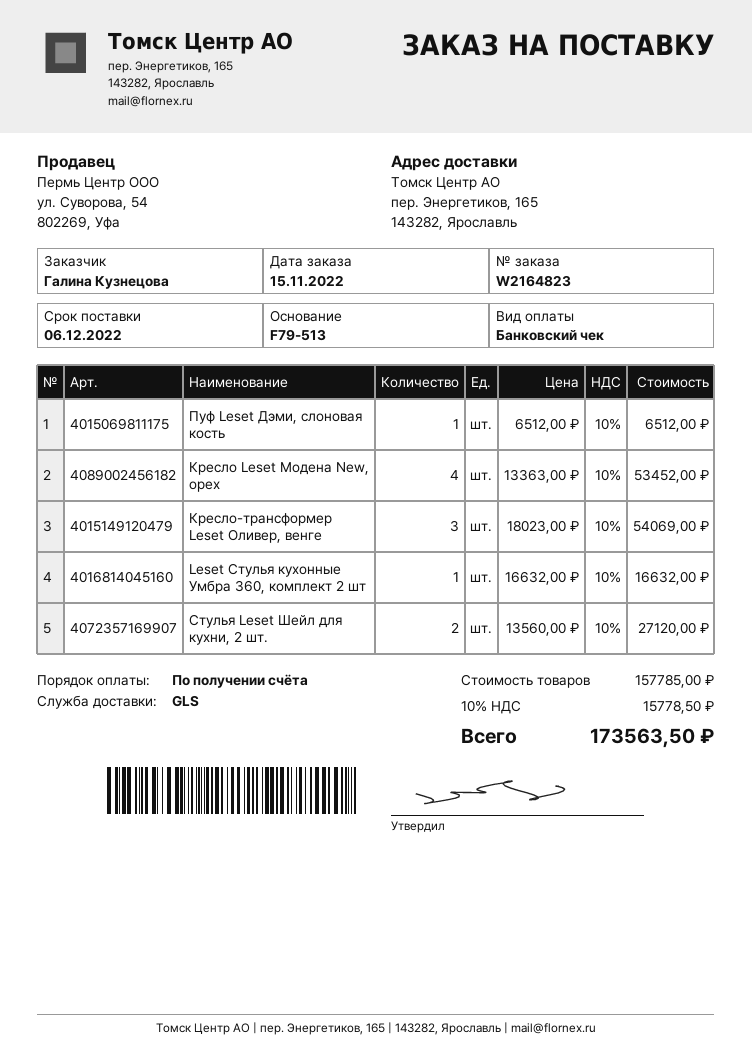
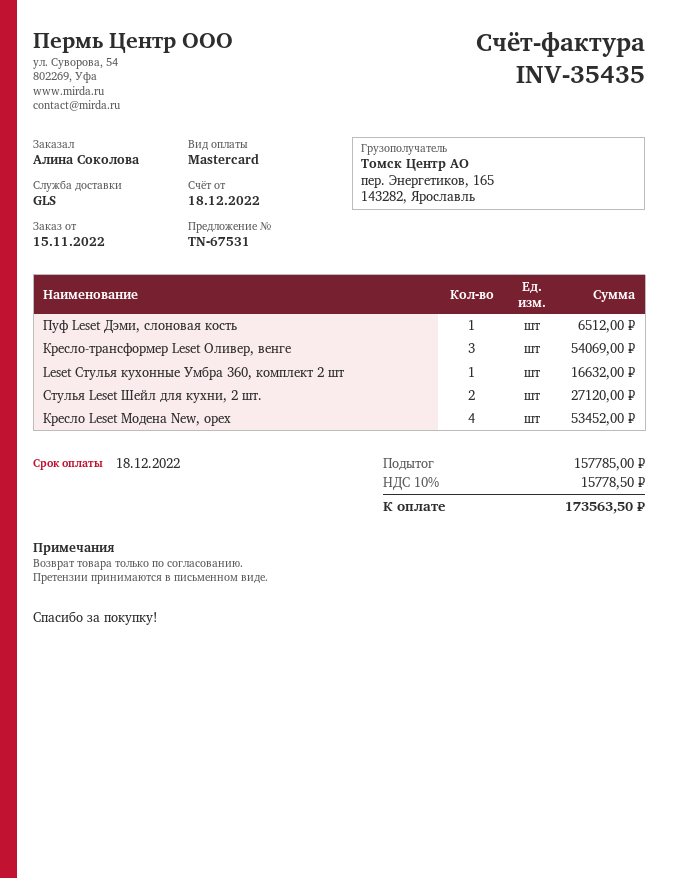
ordered by: Галина Кузнецова -> Алина Соколова
payment method: cheque -> Mastercard

